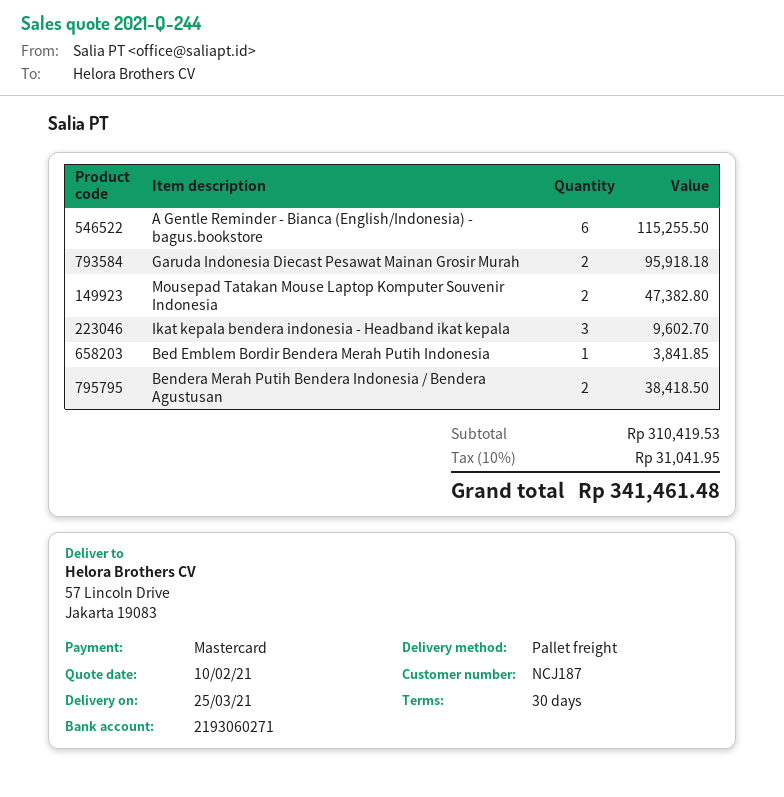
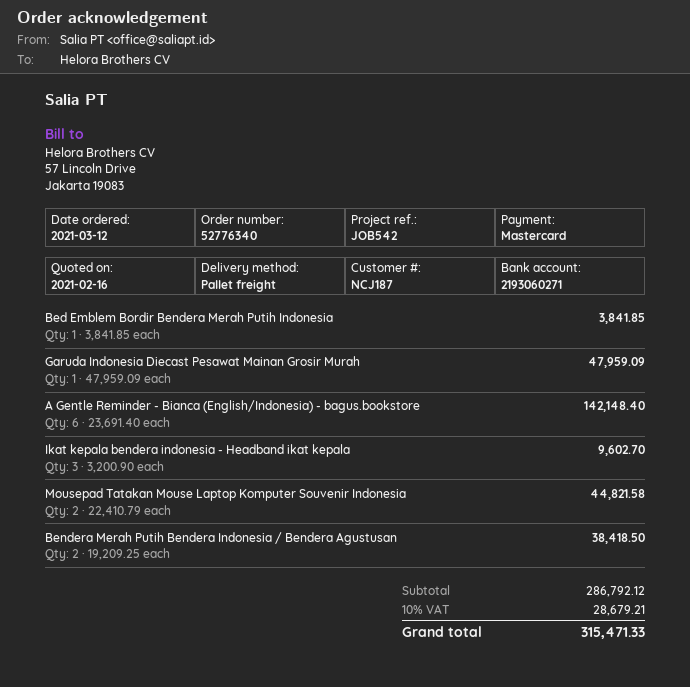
quote date: 2021-02-10 -> 2021-02-16
A Gentle Reminder - Bianca (English/Indonesia) - bagus.bookstore: 6 for 115255.50 -> 6 for 142148.40
Garuda Indonesia Diecast Pesawat Mainan Grosir Murah: 2 for 95918.18 -> 1 for 47959.09
Mousepad Tatakan Mouse Laptop Komputer Souvenir Indonesia: 2 for 47382.80 -> 2 for 44821.58
subtotal: 310419.53 -> 286792.12
tax: 10% = 31041.95 -> 10% = 28679.21
total: 341461.48 -> 315471.33

